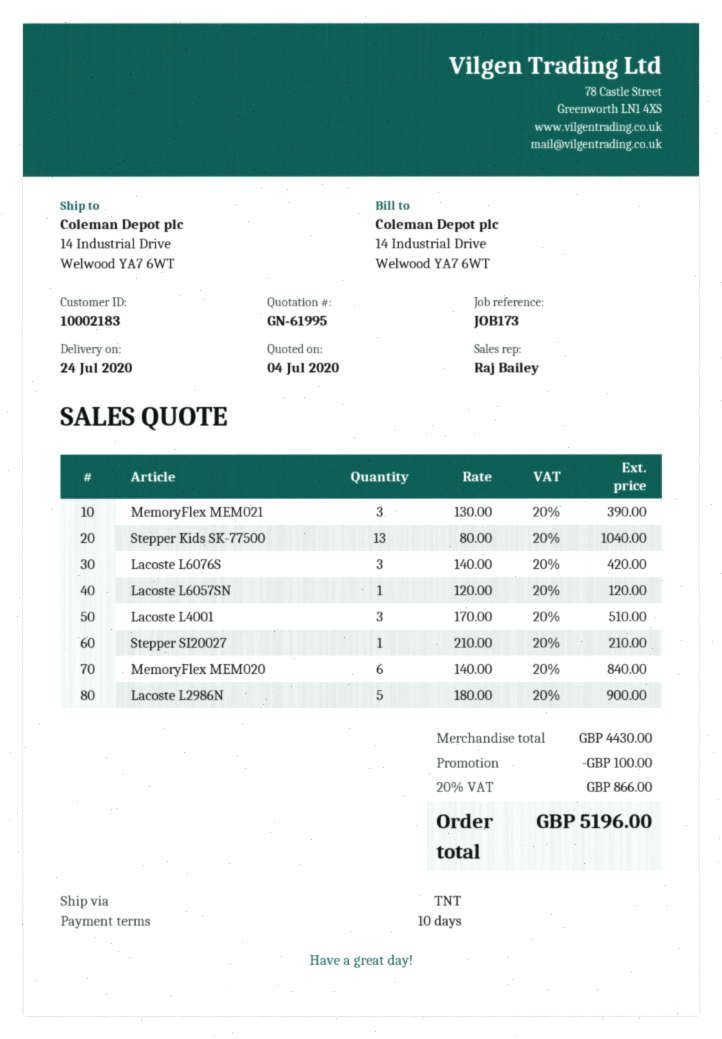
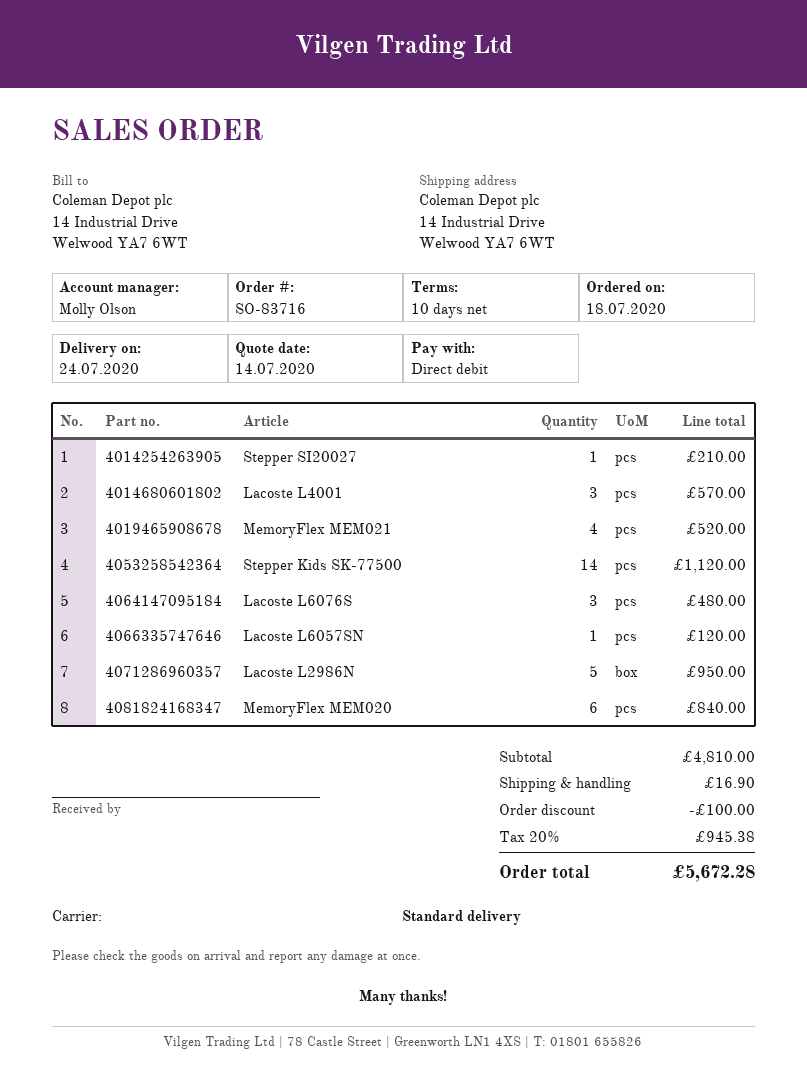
quote date: 2020-07-04 -> 2020-07-14
sales rep: Raj Bailey -> Molly Olson
shipping method: TNT -> standard
MemoryFlex MEM021: 3 for 390.00 -> 4 for 520.00
Stepper Kids SK-77500: 13 for 1040.00 -> 14 for 1120.00
Lacoste L6076S: 3 for 420.00 -> 3 for 480.00
Lacoste L4001: 3 for 510.00 -> 3 for 570.00
Lacoste L2986N: 5 for 900.00 -> 5 for 950.00
subtotal: 4430.00 -> 4810.00
shipping: none -> 16.90
tax: 20% = 866.00 -> 20% = 945.38
total: 5196.00 -> 5672.28

